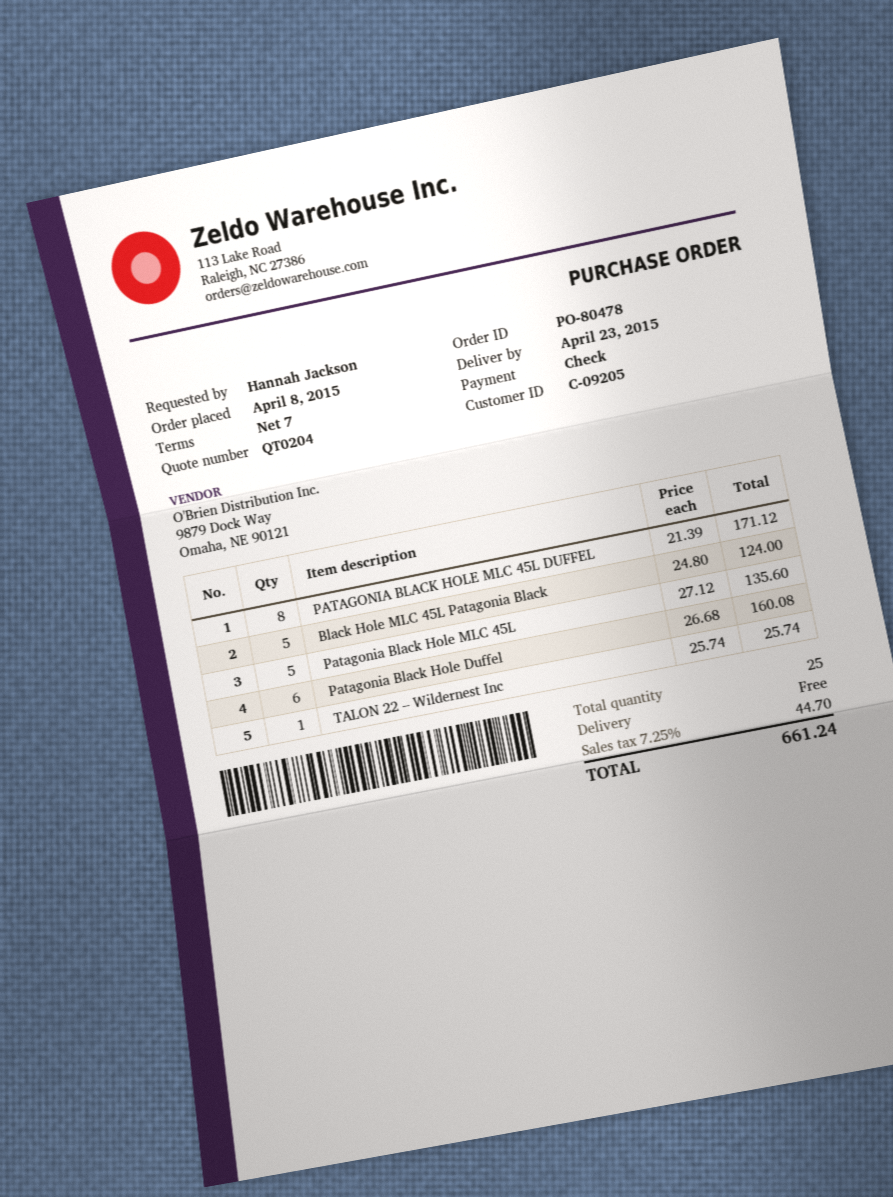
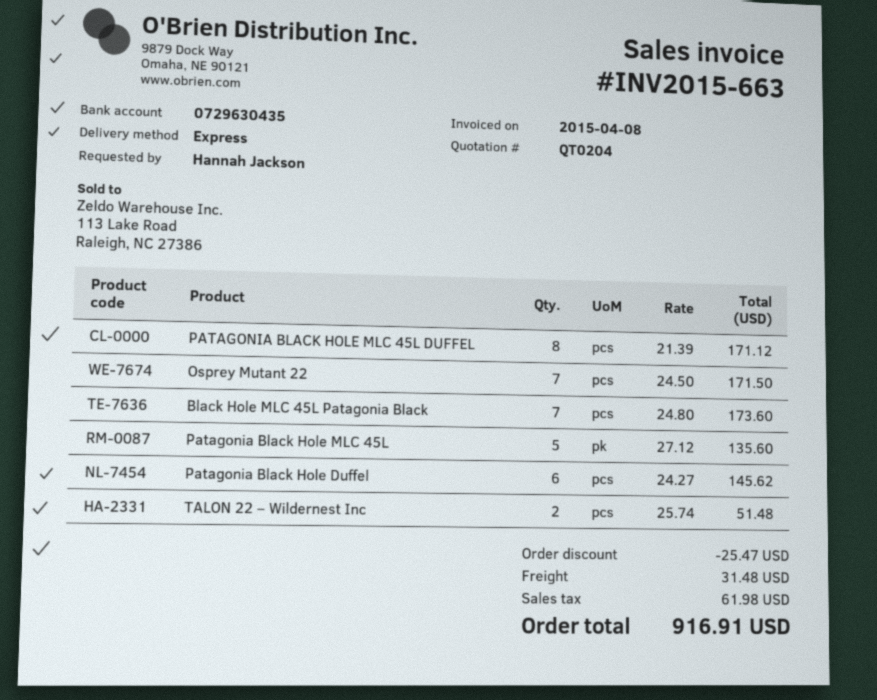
Black Hole MLC 45L Patagonia Black: 5 x 24.80 = 124.00 -> 7 x 24.80 = 173.60
Patagonia Black Hole Duffel: 6 x 26.68 = 160.08 -> 6 x 24.27 = 145.62
TALON 22 – Wildernest Inc: 1 x 25.74 = 25.74 -> 2 x 25.74 = 51.48
Osprey Mutant 22: none -> 7 x 24.50 = 171.50
discount: none -> 25.47
shipping: 0.00 -> 31.48
tax: 44.70 -> 61.98
total: 661.24 -> 916.91

